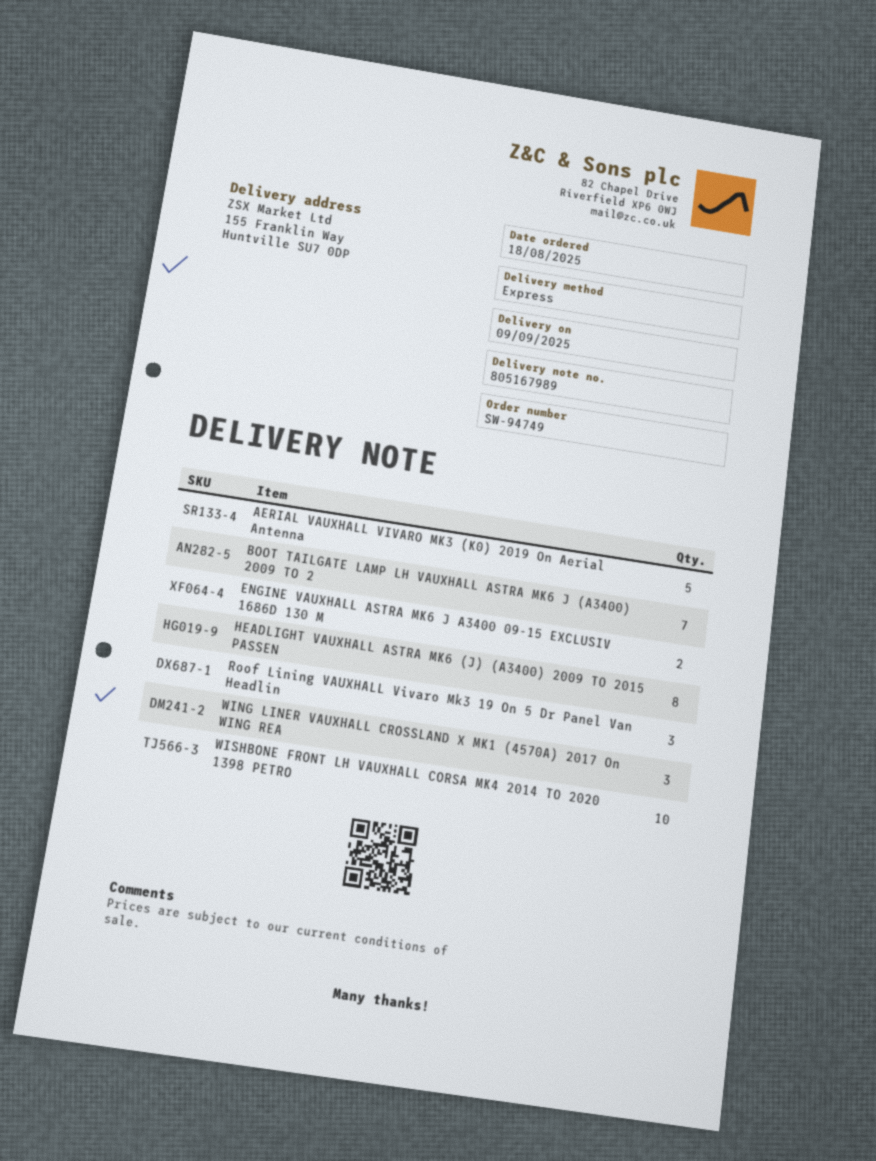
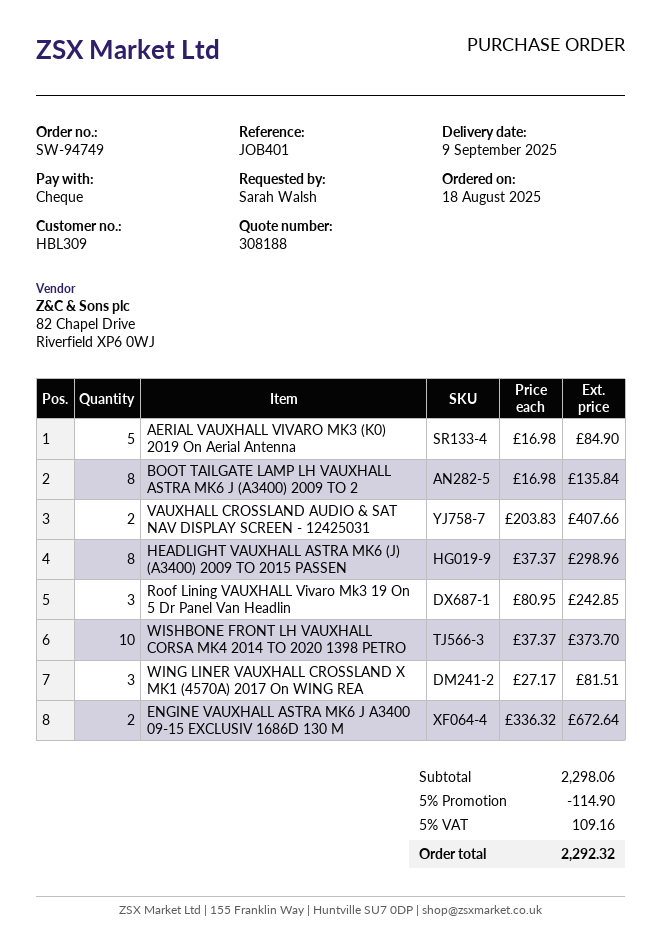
BOOT TAILGATE LAMP LH VAUXHALL ASTRA MK6 J (A3400) 2009 TO 2: 7 -> 8
VAUXHALL CROSSLAND AUDIO & SAT NAV DISPLAY SCREEN - 12425031: none -> 2

